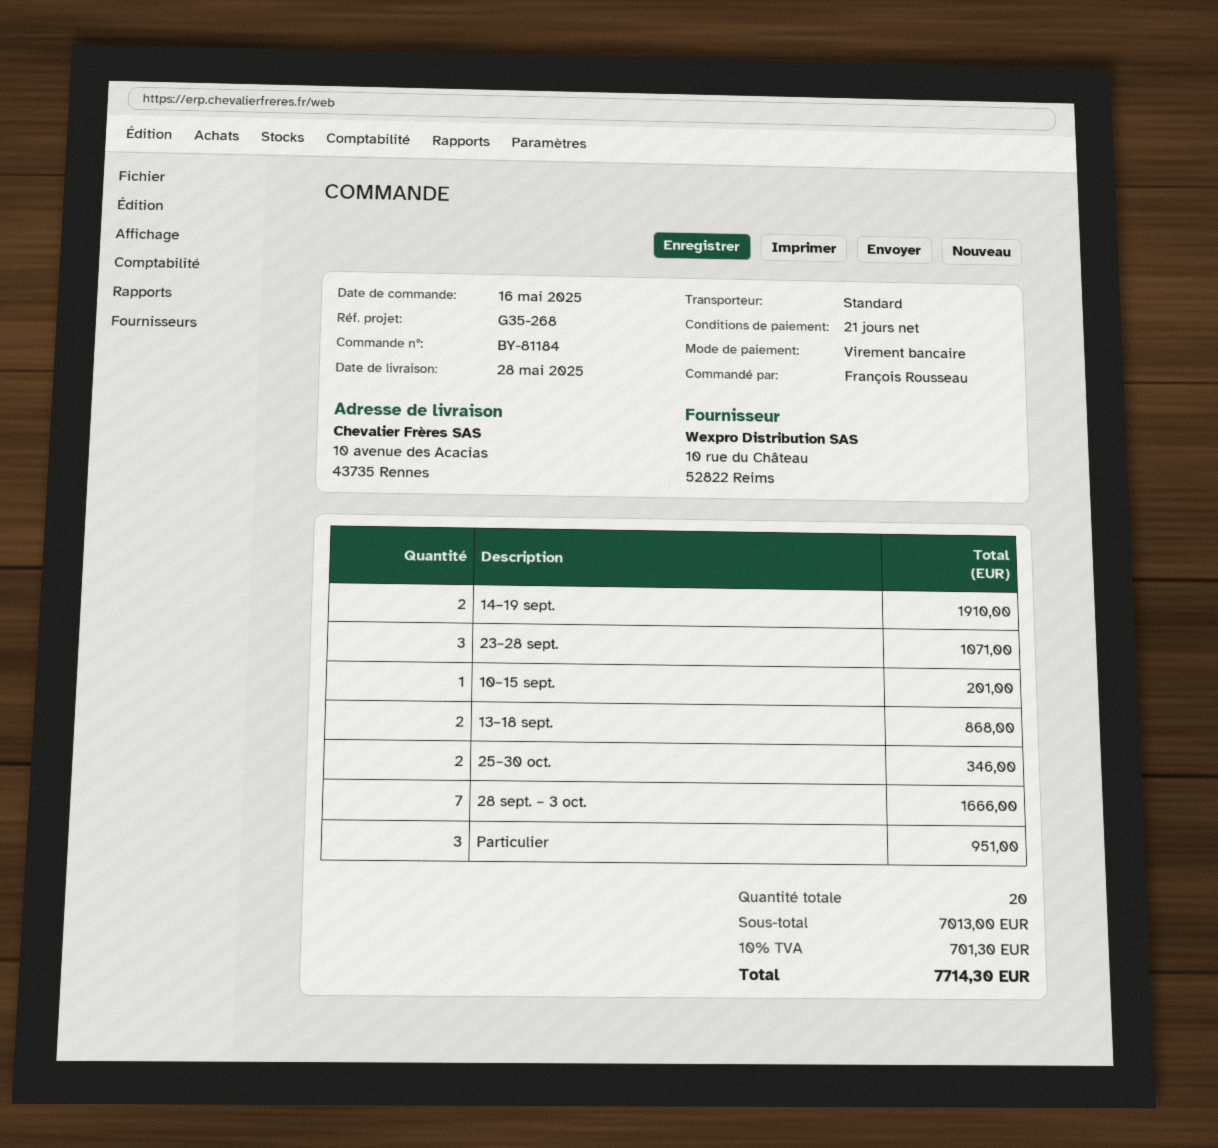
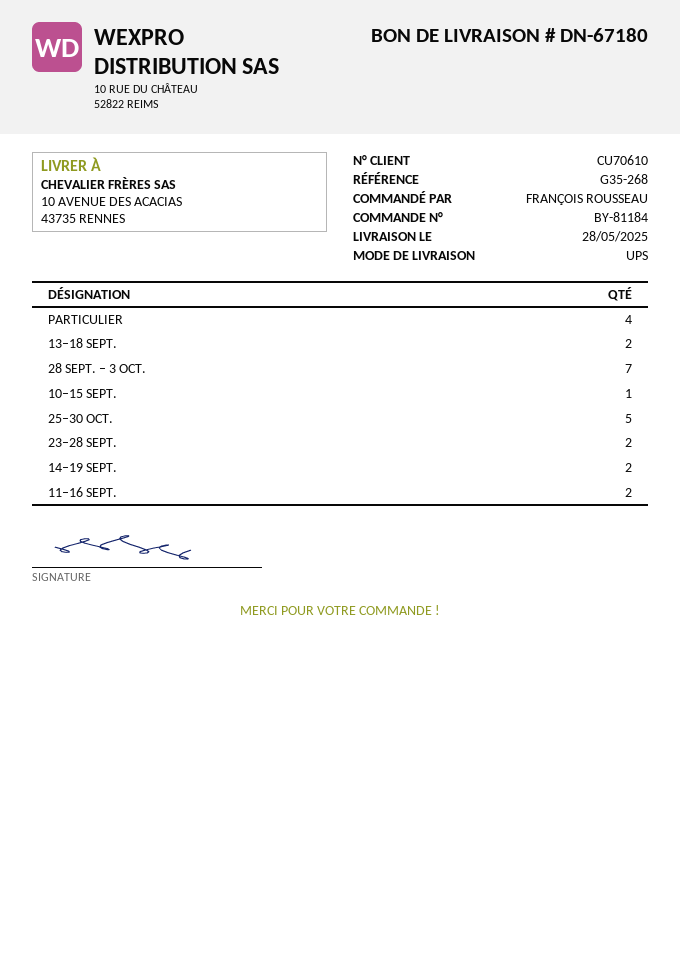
shipping method: standard -> UPS
23–28 sept.: 3 -> 2
25–30 oct.: 2 -> 5
Particulier: 3 -> 4
11–16 SEPT.: none -> 2

